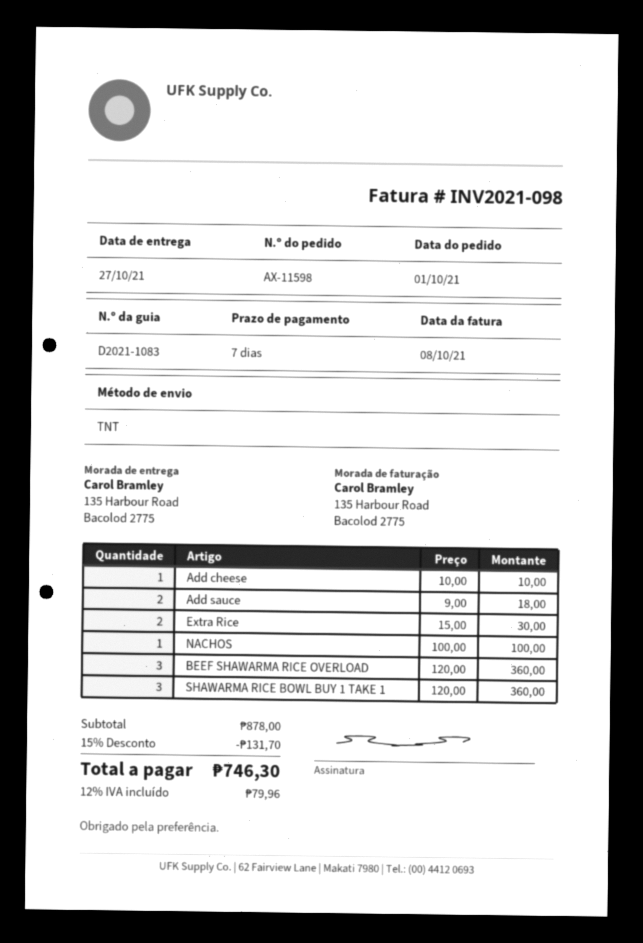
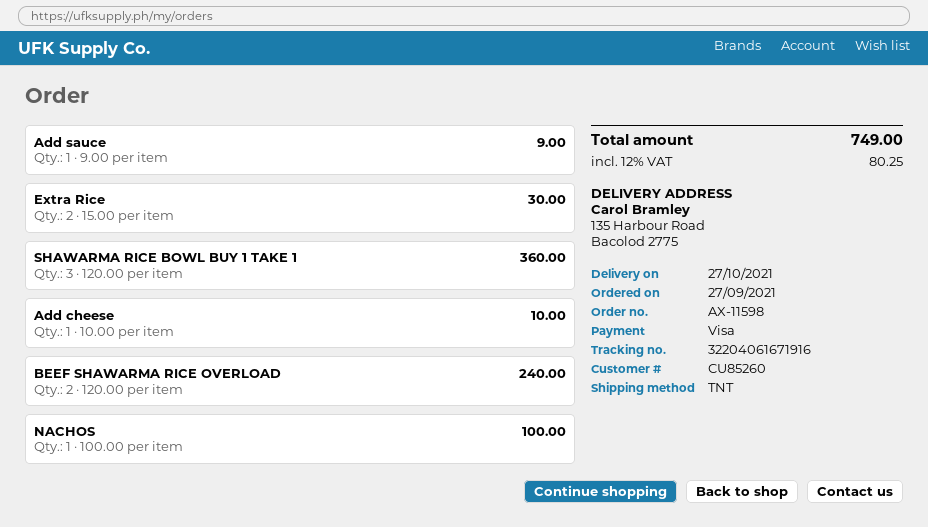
order date: 2021-10-01 -> 2021-09-27
Add sauce: 2 x 9.00 = 18.00 -> 1 x 9.00 = 9.00
BEEF SHAWARMA RICE OVERLOAD: 3 x 120.00 = 360.00 -> 2 x 120.00 = 240.00
discount: 15% = 131.70 -> none
tax: 12% = 79.96 -> 12% = 80.25
total: 746.30 -> 749.00

